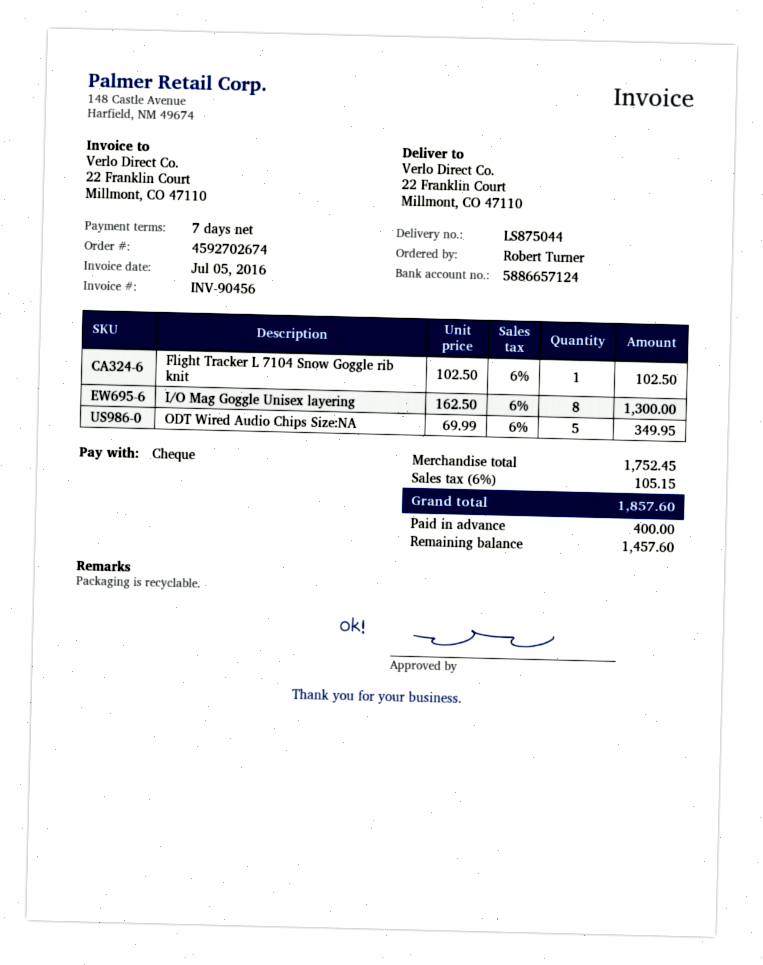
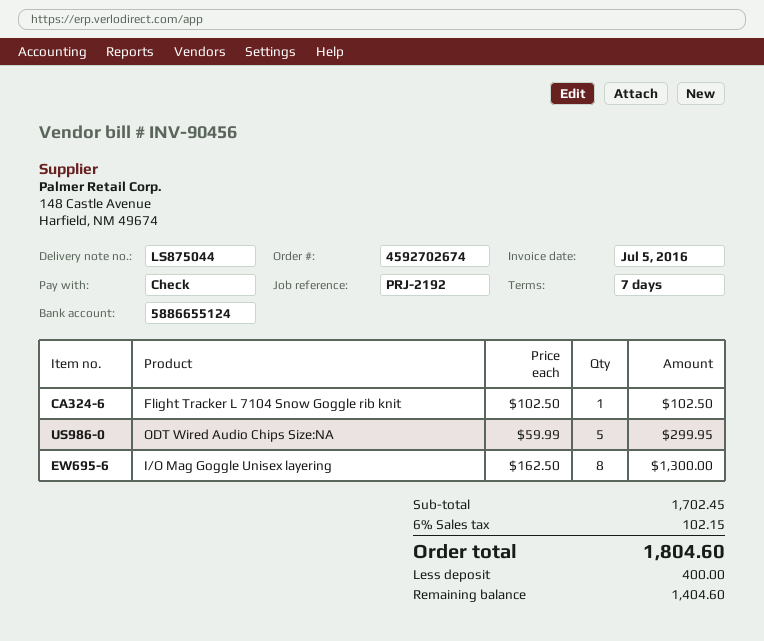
bank account: 5886657124 -> 5886655124
ODT Wired Audio Chips Size:NA: 5 x 69.99 = 349.95 -> 5 x 59.99 = 299.95
subtotal: 1752.45 -> 1702.45
tax: 6% = 105.15 -> 6% = 102.15
total: 1857.60 -> 1804.60
balance: 1457.60 -> 1404.60

